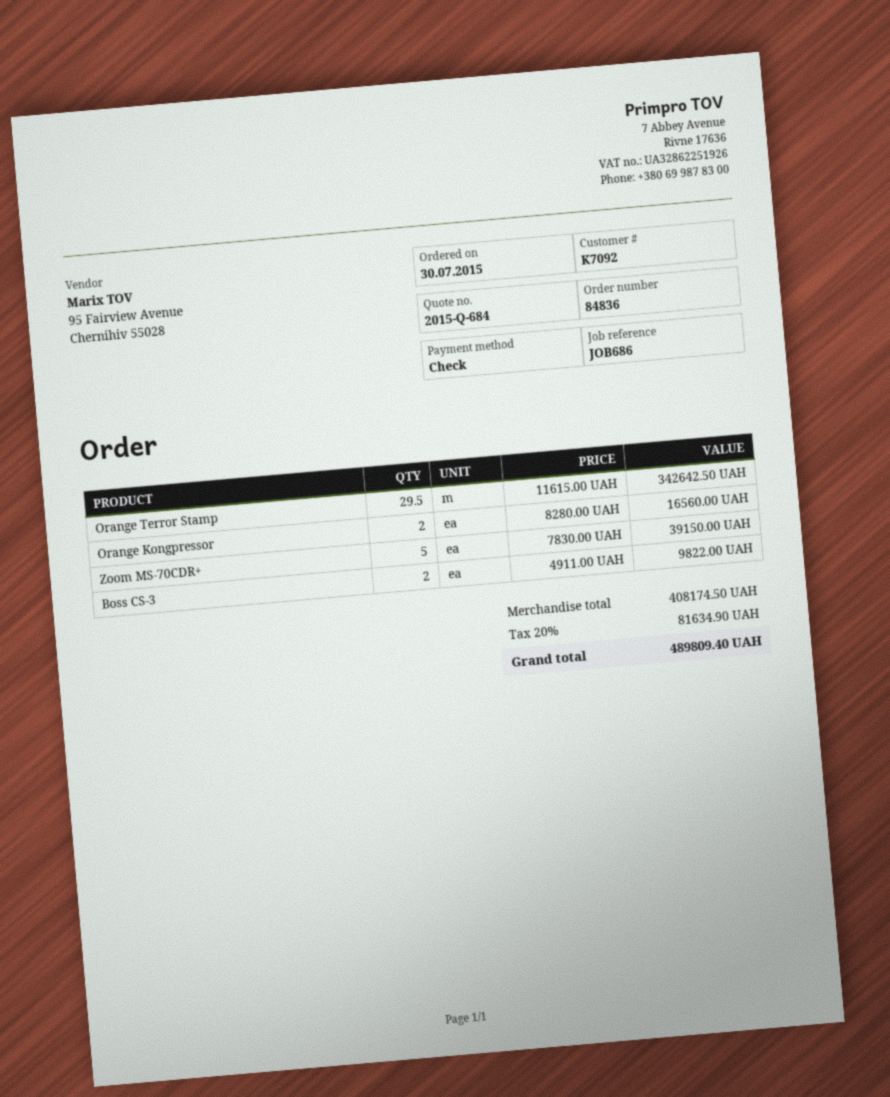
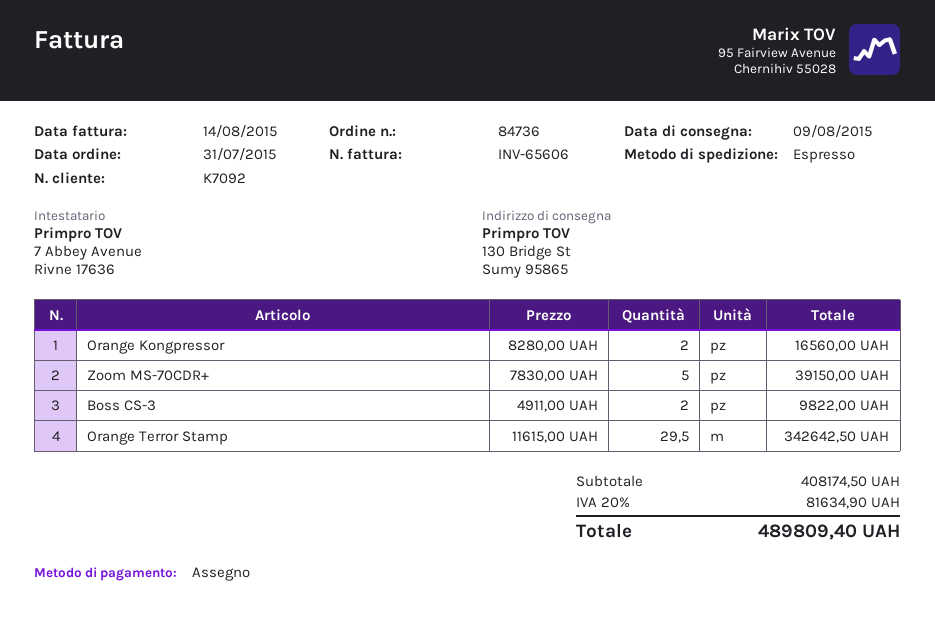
order number: 84836 -> 84736
order date: 2015-07-30 -> 2015-07-31

